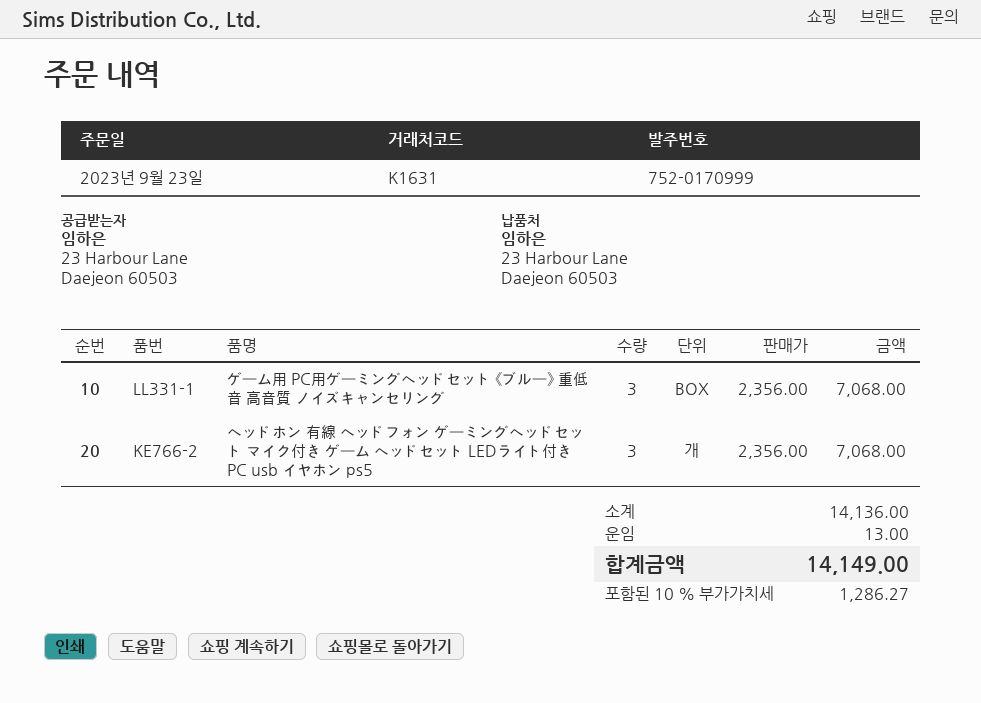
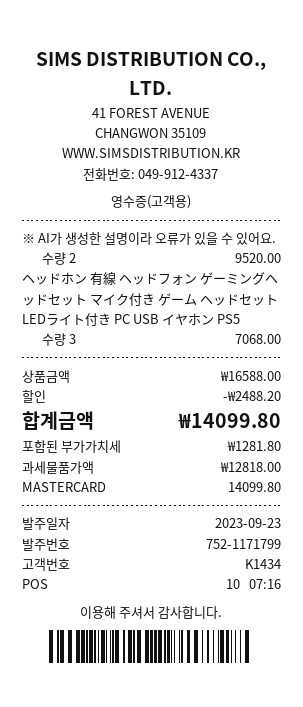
order number: 752-0170999 -> 752-1171799
customer number: K1631 -> K1434
ゲーム用 PC用ゲーミングヘッドセット 《ブルー》 重低音 高音質 ノイズキャンセリング: 3 for 7068.00 -> none
※ AI가 생성한 설명이라 오류가 있을 수 있어요.: none -> 2 for 9520.00
subtotal: 14136.00 -> 16588.00
discount: none -> 2488.20
shipping: 13.00 -> none
tax: 1286.27 -> 1281.80
total: 14149.00 -> 14099.80

